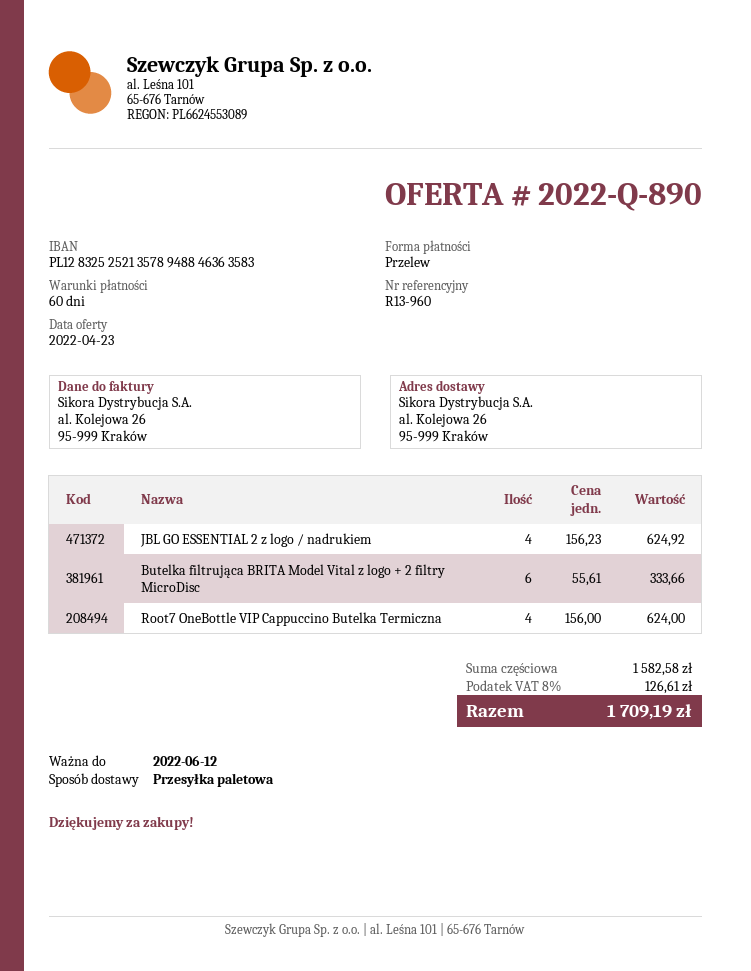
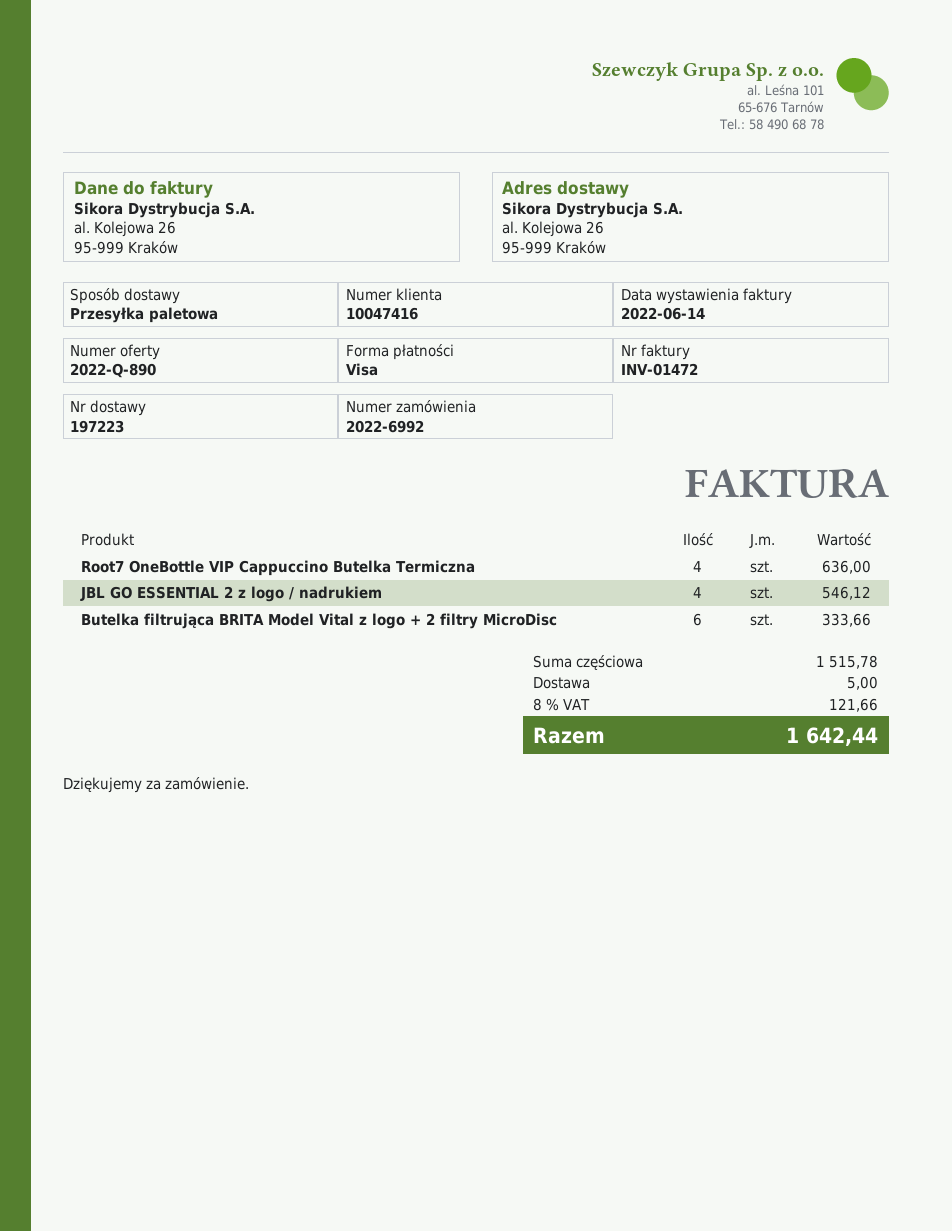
payment method: bank transfer -> Visa
JBL GO ESSENTIAL 2 z logo / nadrukiem: 4 for 624.92 -> 4 for 546.12
Root7 OneBottle VIP Cappuccino Butelka Termiczna: 4 for 624.00 -> 4 for 636.00
subtotal: 1582.58 -> 1515.78
shipping: none -> 5.00
tax: 8% = 126.61 -> 8% = 121.66
total: 1709.19 -> 1642.44

